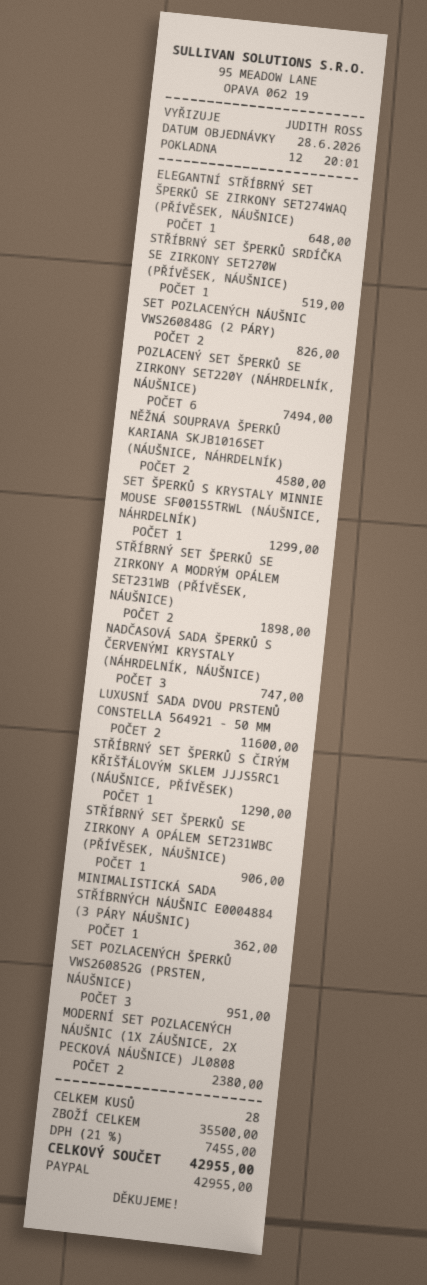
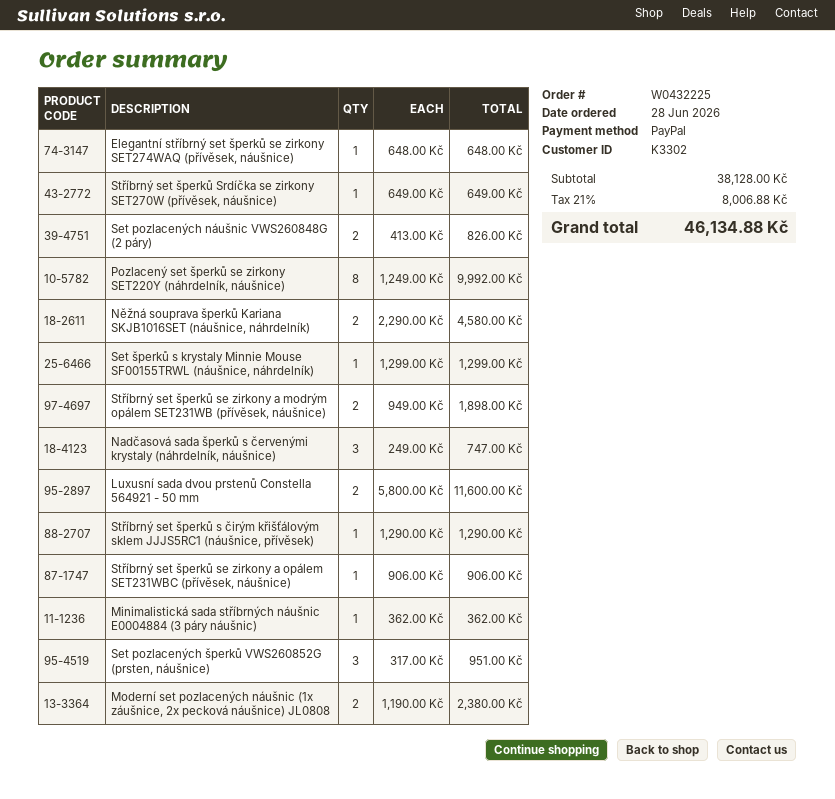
STŘÍBRNÝ SET ŠPERKŮ SRDÍČKA SE ZIRKONY SET270W (PŘÍVĚSEK, NÁUŠNICE): 1 for 519.00 -> 1 for 649.00
POZLACENÝ SET ŠPERKŮ SE ZIRKONY SET220Y (NÁHRDELNÍK, NÁUŠNICE): 6 for 7494.00 -> 8 for 9992.00
subtotal: 35500.00 -> 38128.00
tax: 21% = 7455.00 -> 21% = 8006.88
total: 42955.00 -> 46134.88

